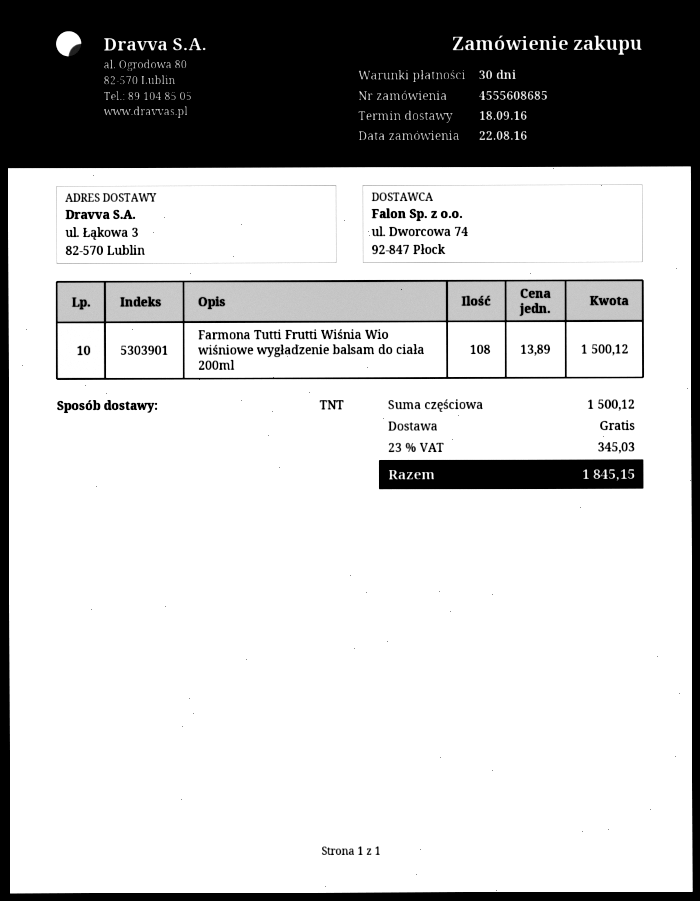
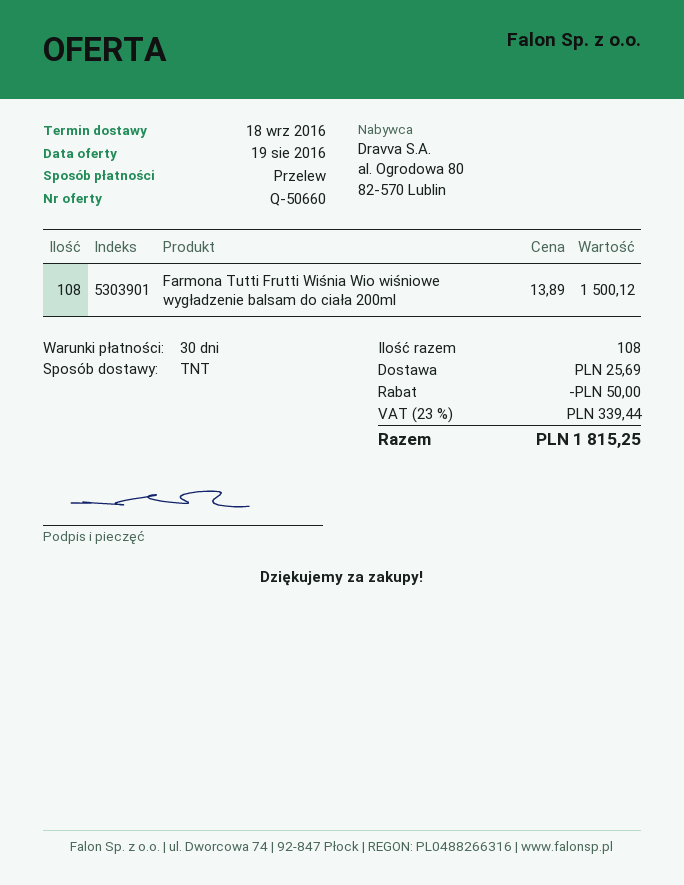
discount: none -> 50.00
shipping: 0.00 -> 25.69
tax: 23% = 345.03 -> 23% = 339.44
total: 1845.15 -> 1815.25

